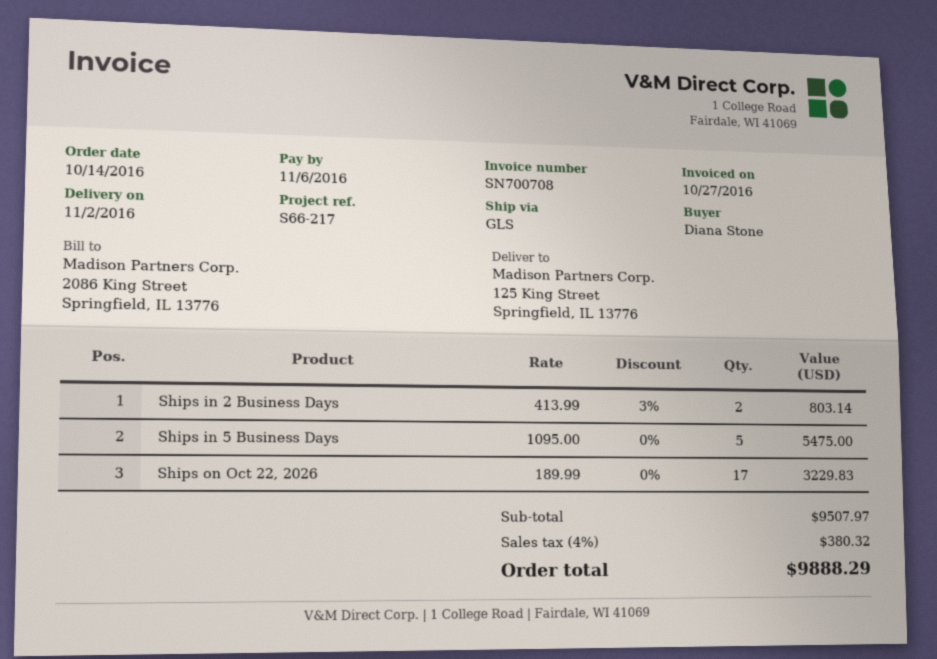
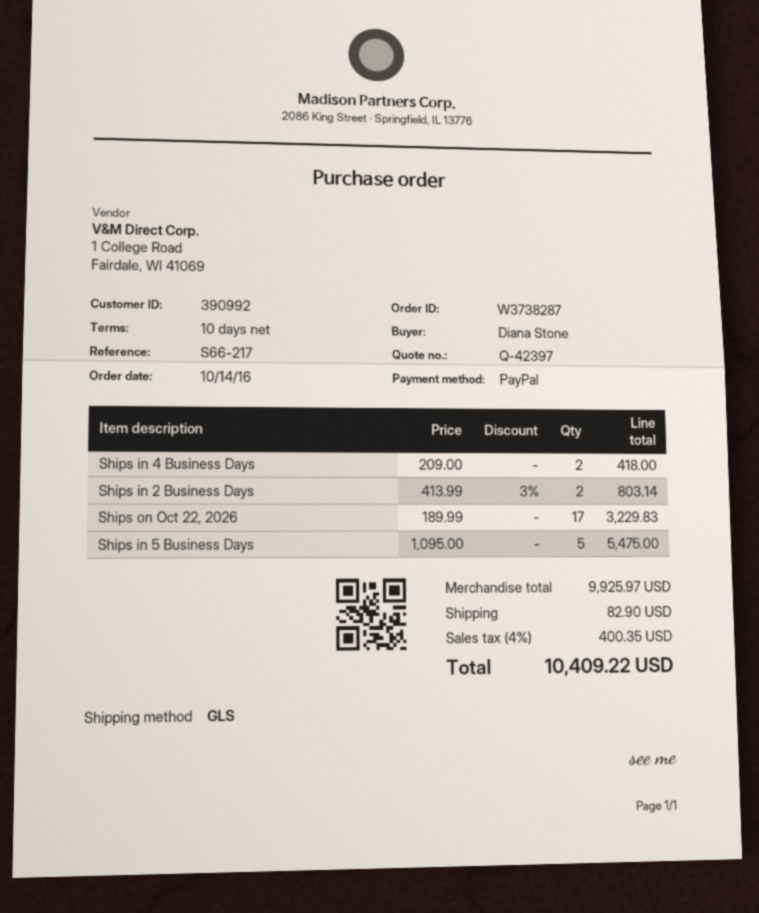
Ships in 4 Business Days: none -> 2 x 209.00 = 418.00
subtotal: 9507.97 -> 9925.97
shipping: none -> 82.90
tax: 4% = 380.32 -> 4% = 400.35
total: 9888.29 -> 10409.22

